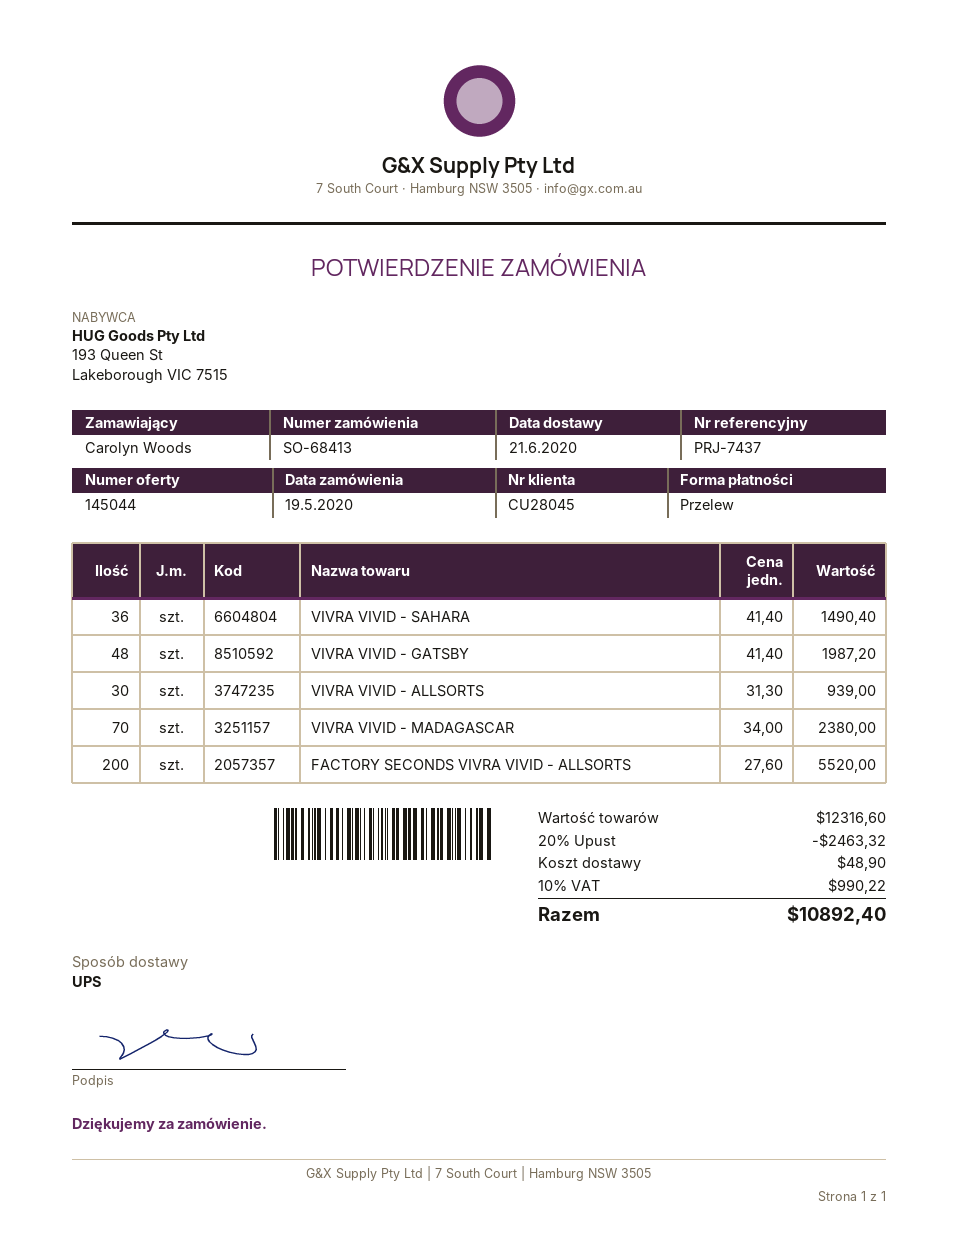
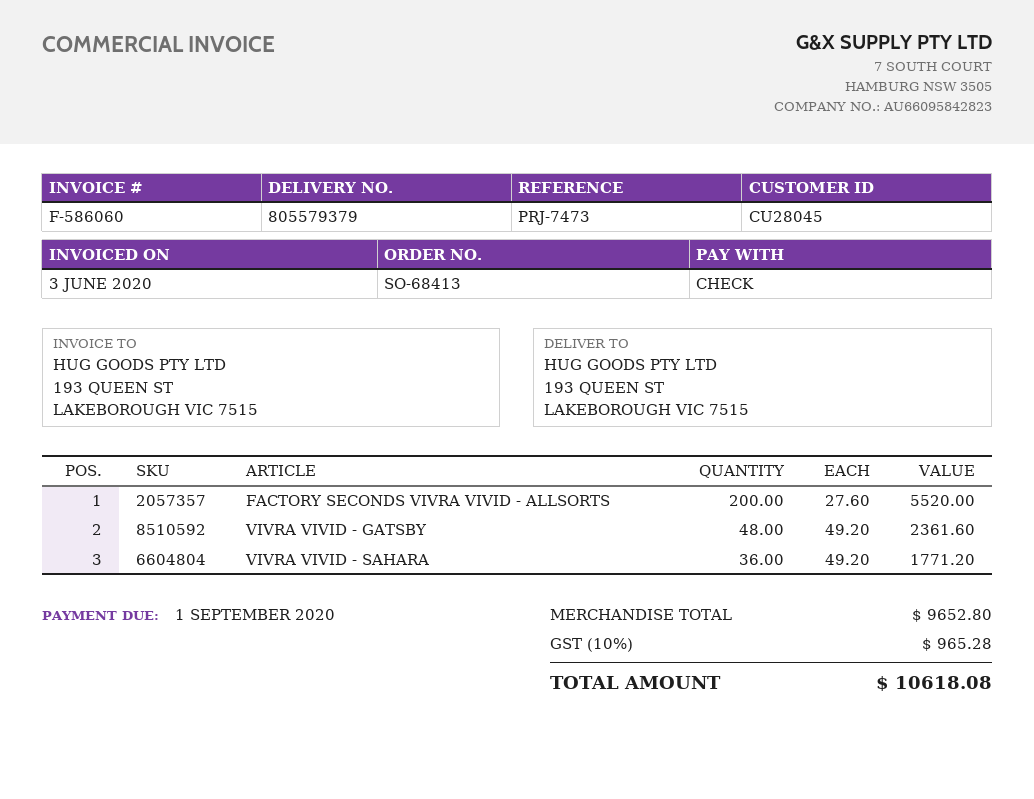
reference: PRJ-7437 -> PRJ-7473
payment method: bank transfer -> cheque
VIVRA VIVID - SAHARA: 36 x 41.40 = 1490.40 -> 36 x 49.20 = 1771.20
VIVRA VIVID - GATSBY: 48 x 41.40 = 1987.20 -> 48 x 49.20 = 2361.60
VIVRA VIVID - ALLSORTS: 30 x 31.30 = 939.00 -> none
VIVRA VIVID - MADAGASCAR: 70 x 34.00 = 2380.00 -> none
subtotal: 12316.60 -> 9652.80
discount: 20% = 2463.32 -> none
shipping: 48.90 -> none
tax: 10% = 990.22 -> 10% = 965.28
total: 10892.40 -> 10618.08

